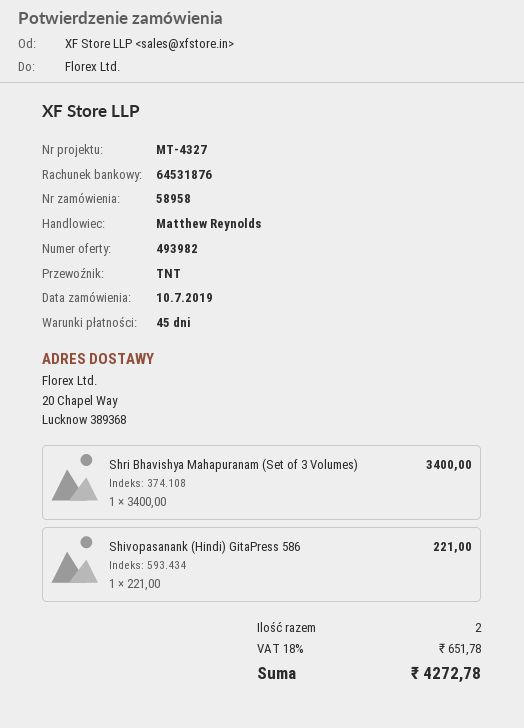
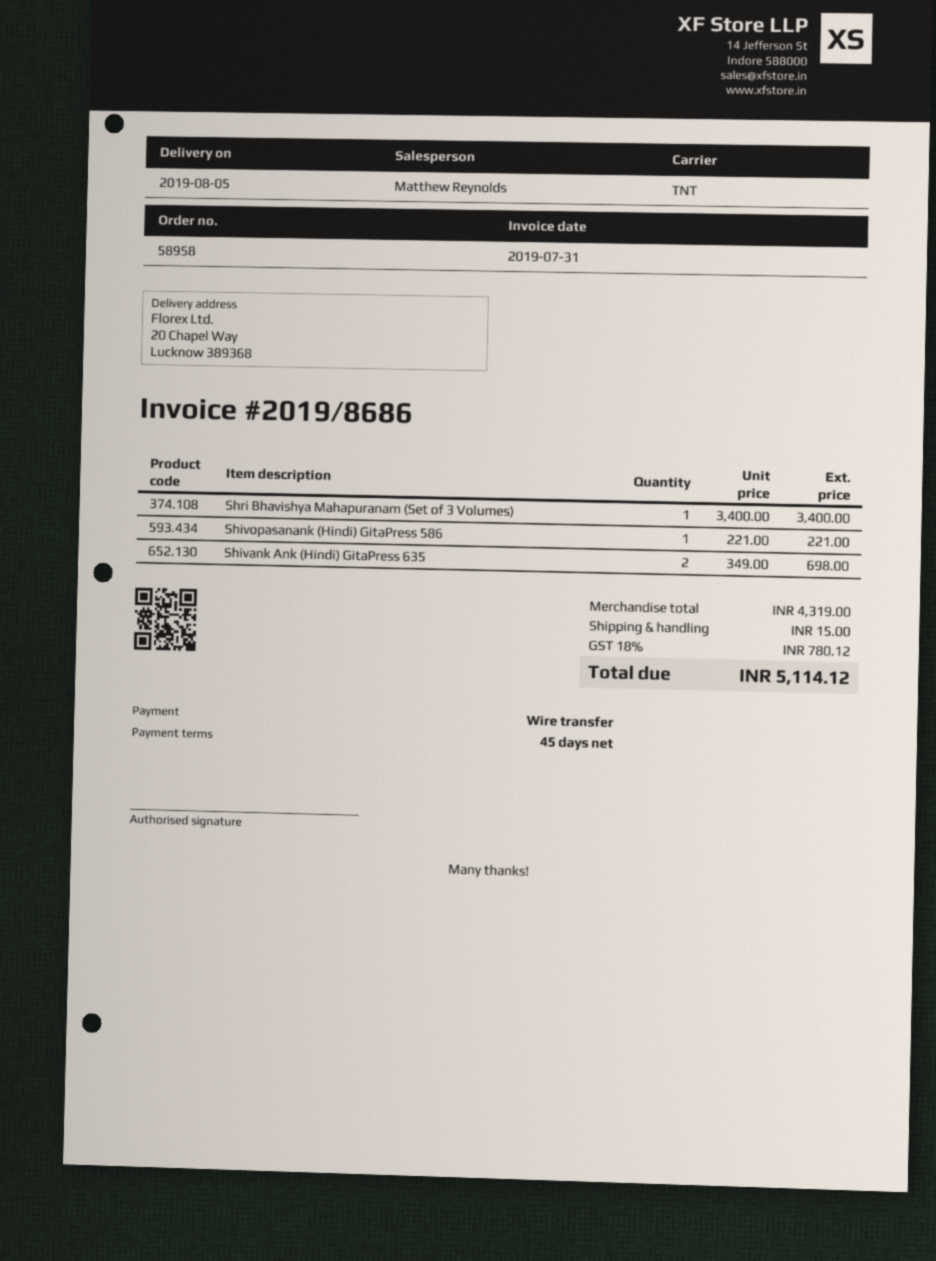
Shivank Ank (Hindi) GitaPress 635: none -> 2 x 349.00 = 698.00
shipping: none -> 15.00
tax: 18% = 651.78 -> 18% = 780.12
total: 4272.78 -> 5114.12

